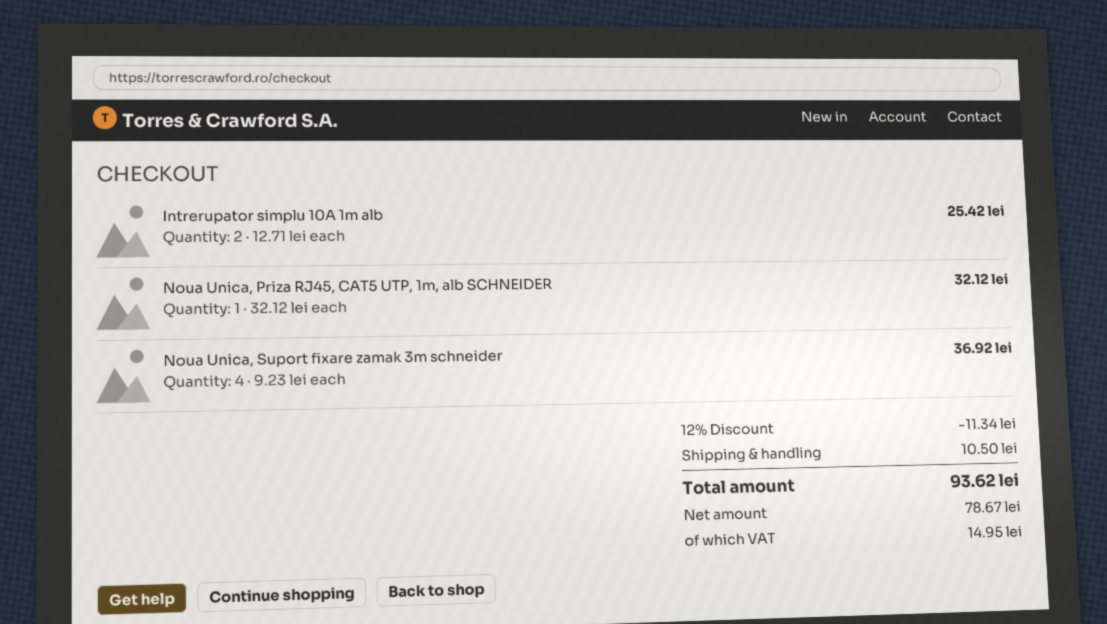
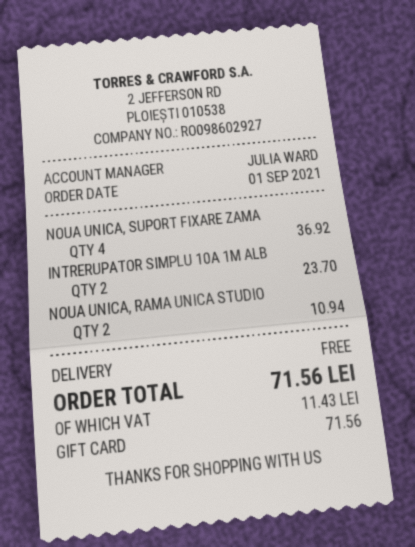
Intrerupator simplu 10A 1m alb: 2 for 25.42 -> 2 for 23.70
Noua Unica, Priza RJ45, CAT5 UTP, 1m, alb SCHNEIDER: 1 for 32.12 -> none
NOUA UNICA, RAMA UNICA STUDIO: none -> 2 for 10.94
discount: 12% = 11.34 -> none
shipping: 10.50 -> 0.00
tax: 14.95 -> 11.43
total: 93.62 -> 71.56

